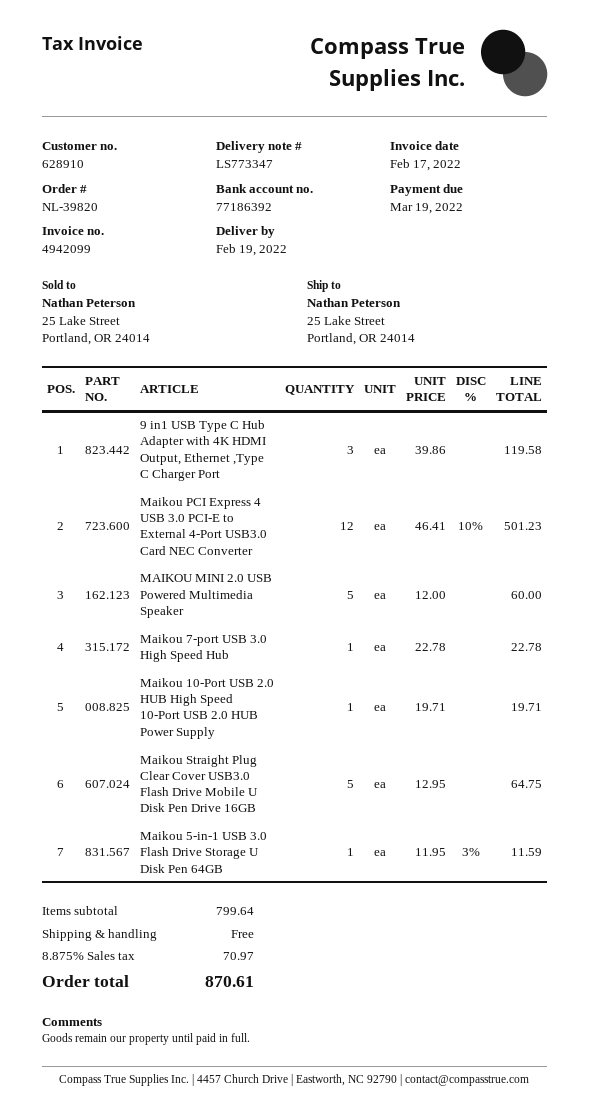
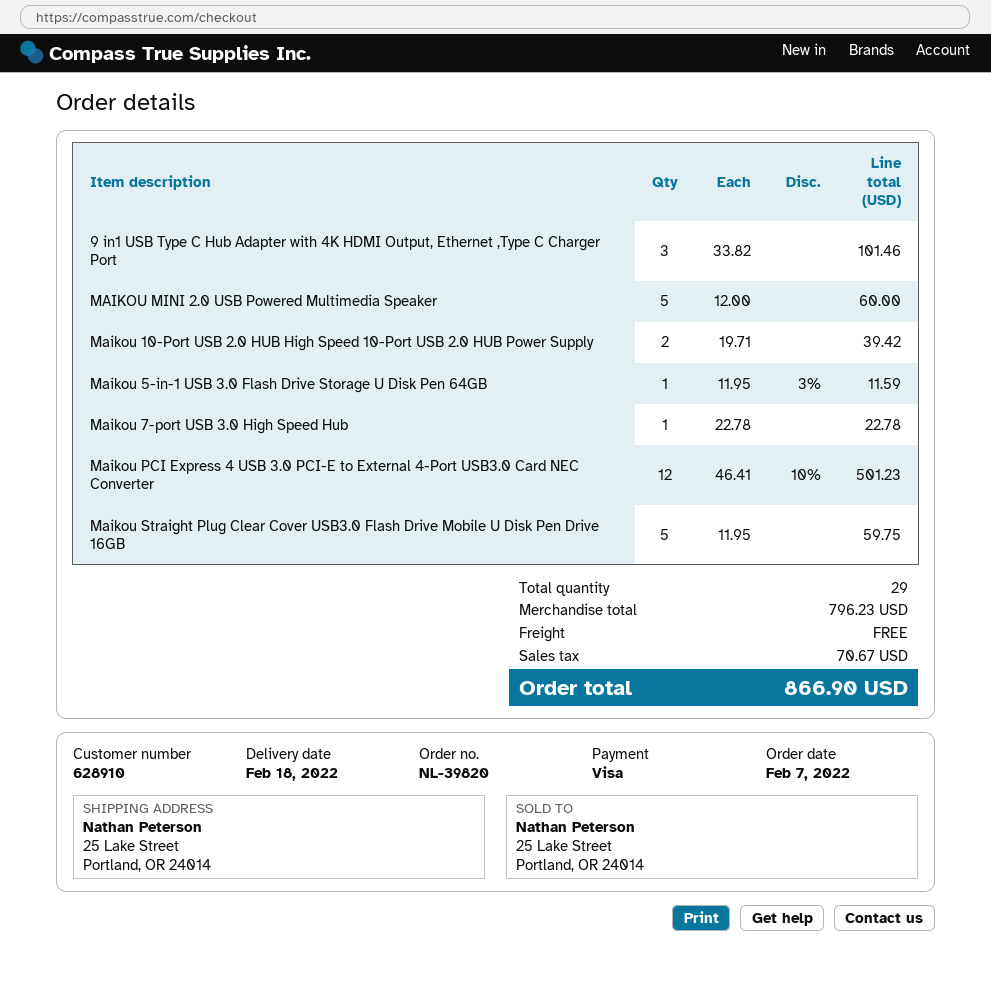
delivery date: 2022-02-19 -> 2022-02-18
9 in1 USB Type C Hub Adapter with 4K HDMI Output, Ethernet ,Type C Charger Port: 3 x 39.86 = 119.58 -> 3 x 33.82 = 101.46
Maikou 10-Port USB 2.0 HUB High Speed 10-Port USB 2.0 HUB Power Supply: 1 x 19.71 = 19.71 -> 2 x 19.71 = 39.42
Maikou Straight Plug Clear Cover USB3.0 Flash Drive Mobile U Disk Pen Drive 16GB: 5 x 12.95 = 64.75 -> 5 x 11.95 = 59.75
subtotal: 799.64 -> 796.23
tax: 70.97 -> 70.67
total: 870.61 -> 866.90

